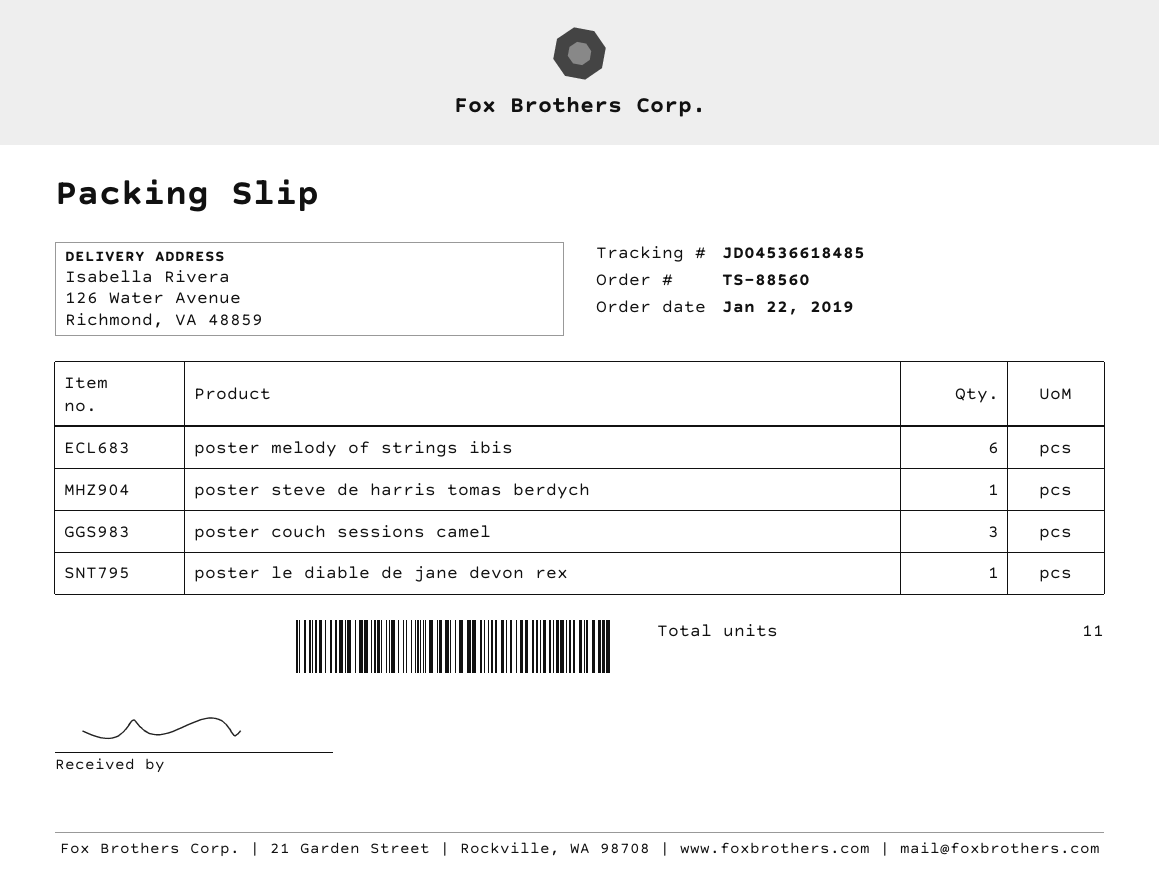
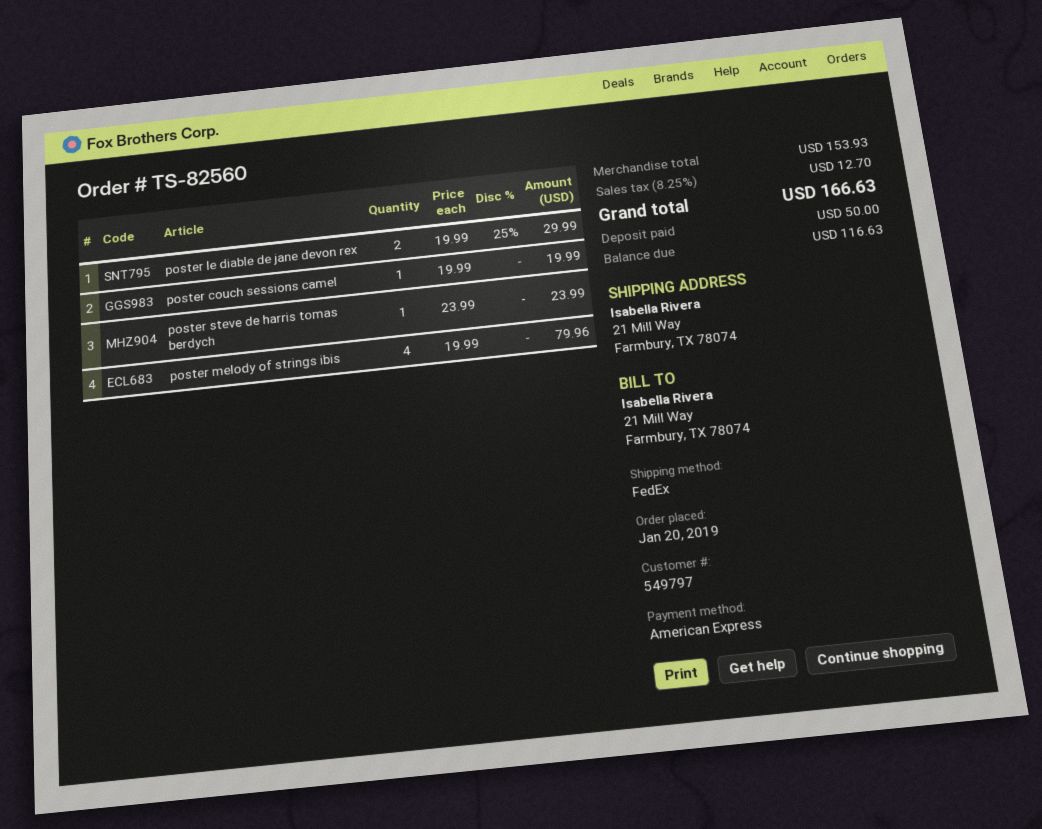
order number: TS-88560 -> TS-82560
order date: 2019-01-22 -> 2019-01-20
ship to: 126 Water Avenue, Richmond, VA 48859 -> 21 Mill Way, Farmbury, TX 78074
poster melody of strings ibis: 6 -> 4
poster couch sessions camel: 3 -> 1
poster le diable de jane devon rex: 1 -> 2

